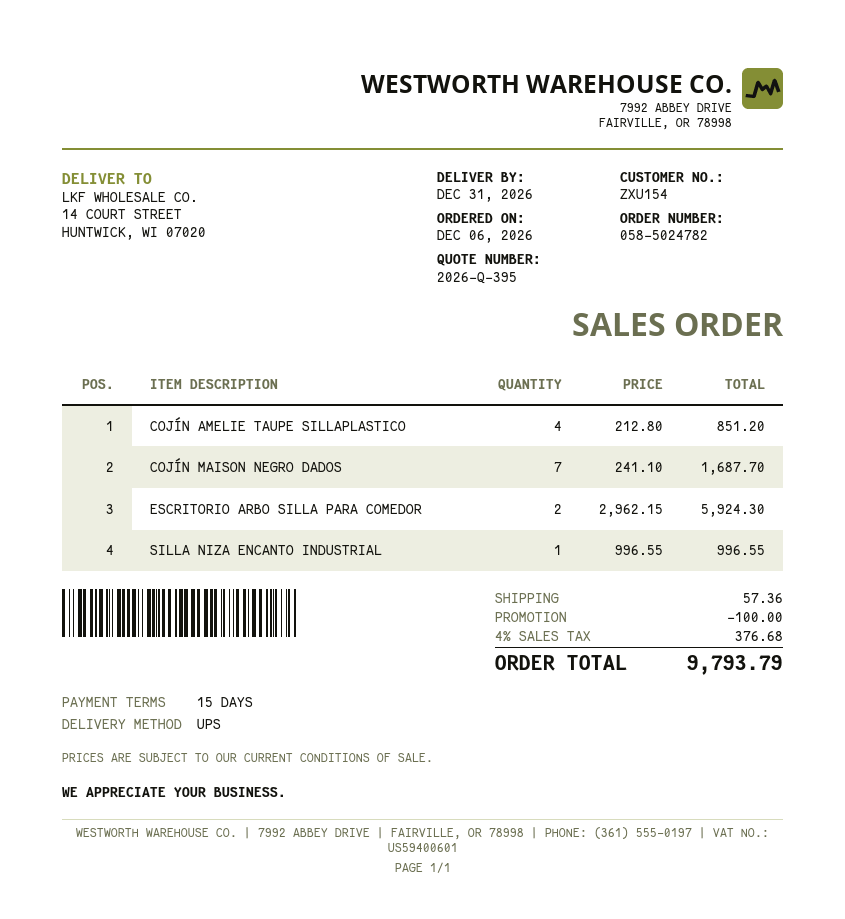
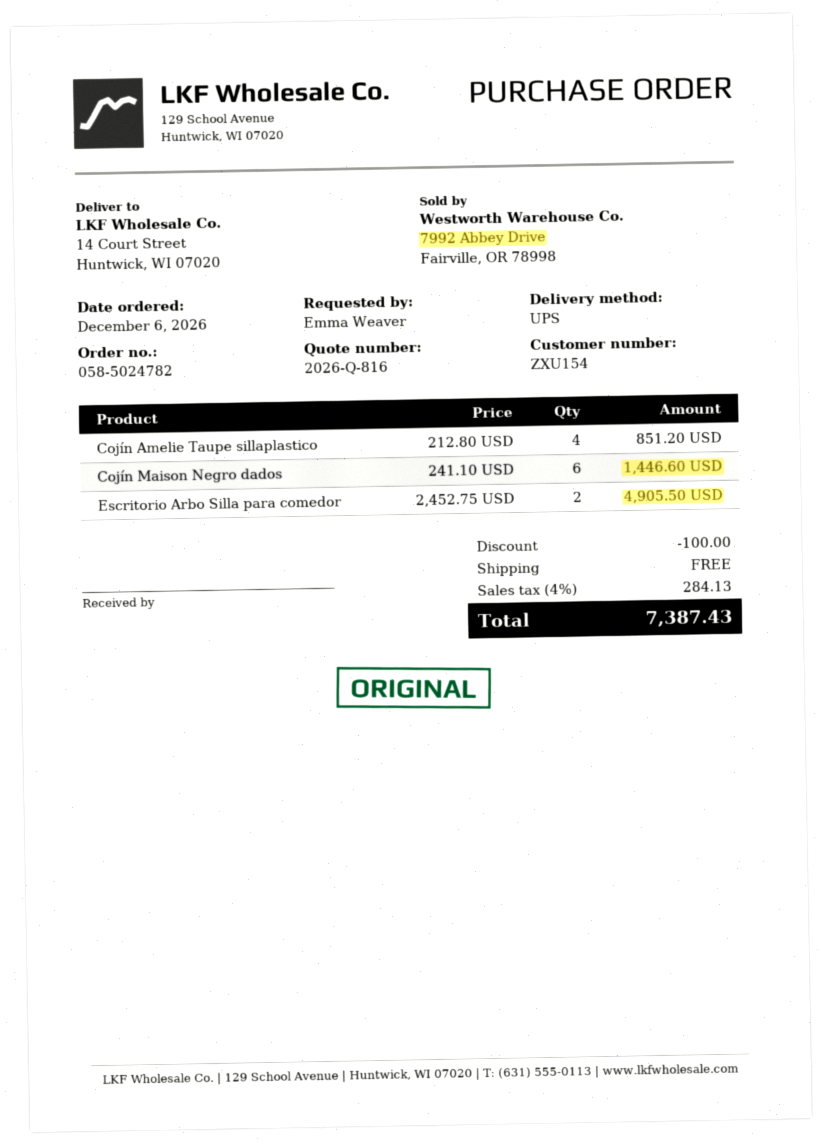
quote number: 2026-Q-395 -> 2026-Q-816
COJÍN MAISON NEGRO DADOS: 7 x 241.10 = 1687.70 -> 6 x 241.10 = 1446.60
ESCRITORIO ARBO SILLA PARA COMEDOR: 2 x 2962.15 = 5924.30 -> 2 x 2452.75 = 4905.50
SILLA NIZA ENCANTO INDUSTRIAL: 1 x 996.55 = 996.55 -> none
shipping: 57.36 -> 0.00
tax: 4% = 376.68 -> 4% = 284.13
total: 9793.79 -> 7387.43

